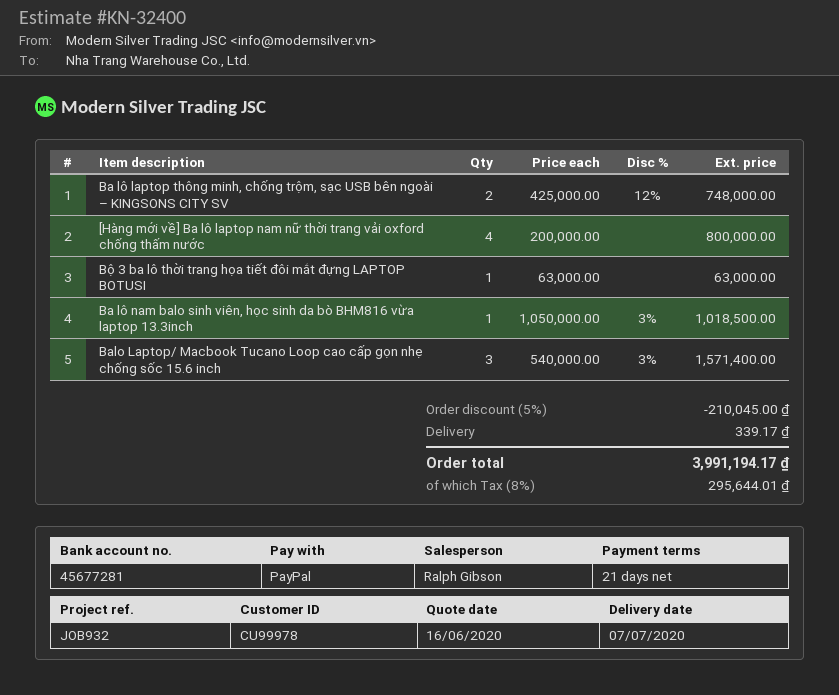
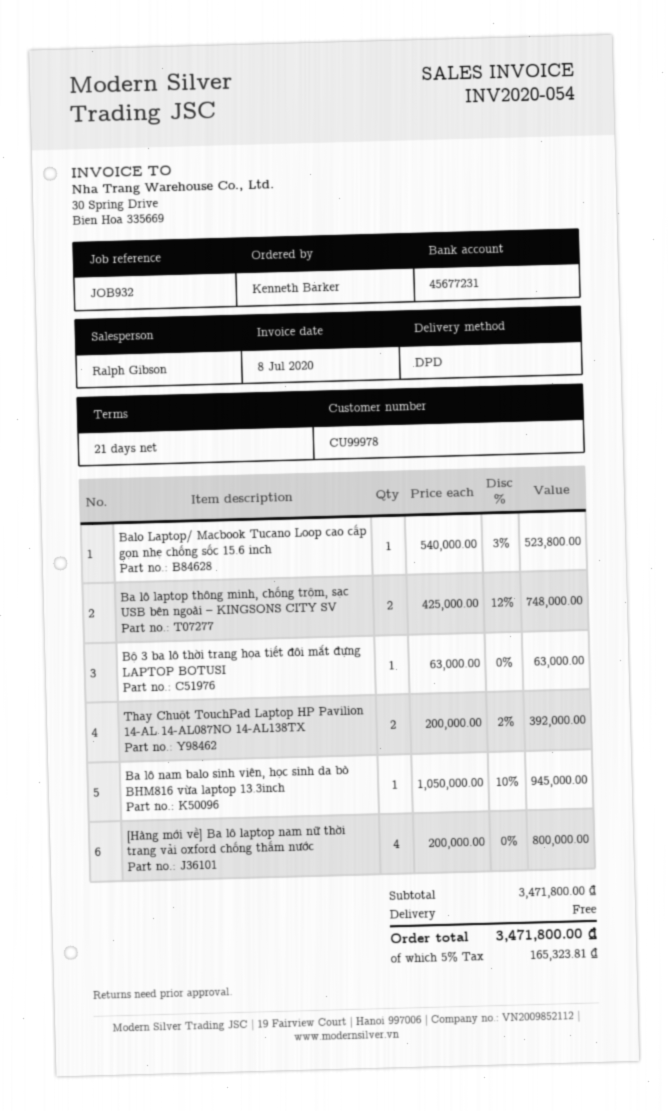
bank account: 45677281 -> 45677231
Ba lô nam balo sinh viên, học sinh da bò BHM816 vừa laptop 13.3inch: 1 x 1050000.00 - 3% = 1018500.00 -> 1 x 1050000.00 - 10% = 945000.00
Balo Laptop/ Macbook Tucano Loop cao cấp gọn nhẹ chống sốc 15.6 inch: 3 x 540000.00 - 3% = 1571400.00 -> 1 x 540000.00 - 3% = 523800.00
Thay Chuột TouchPad Laptop HP Pavilion 14-AL 14-AL087NO 14-AL138TX: none -> 2 x 200000.00 - 2% = 392000.00
discount: 5% = 210045.00 -> none
shipping: 339.17 -> 0.00
tax: 8% = 295644.01 -> 5% = 165323.81
total: 3991194.17 -> 3471800.00

